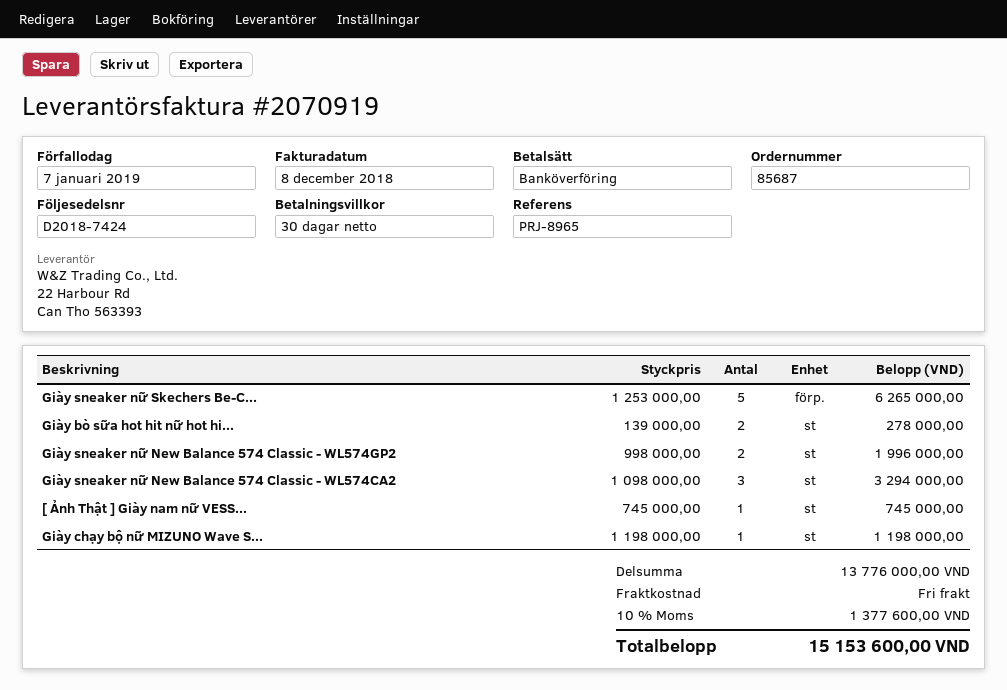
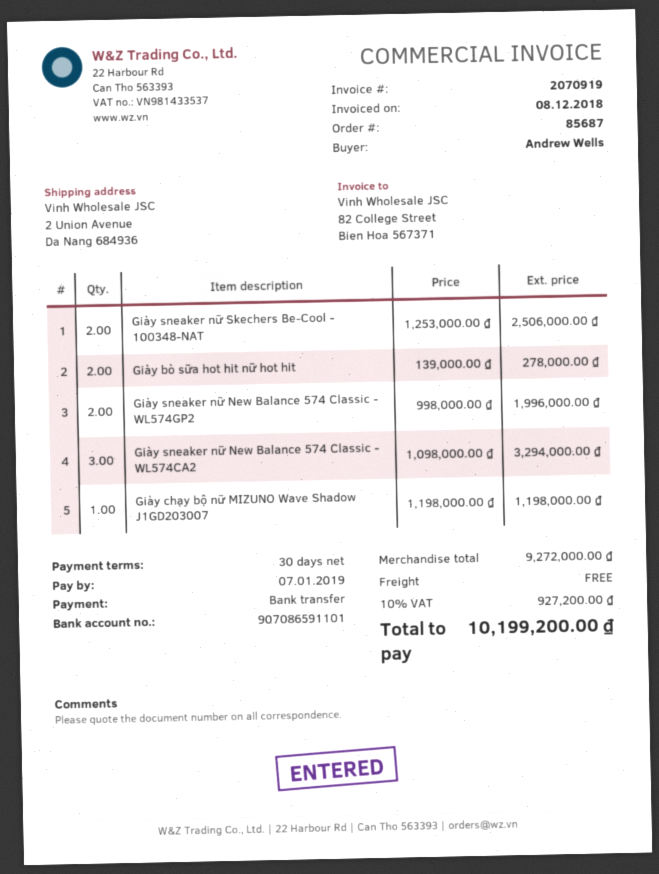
Giày sneaker nữ Skechers Be-C...: 5 x 1253000.00 = 6265000.00 -> 2 x 1253000.00 = 2506000.00
[ Ảnh Thật ] Giày nam nữ VESS...: 1 x 745000.00 = 745000.00 -> none
subtotal: 13776000.00 -> 9272000.00
tax: 10% = 1377600.00 -> 10% = 927200.00
total: 15153600.00 -> 10199200.00

